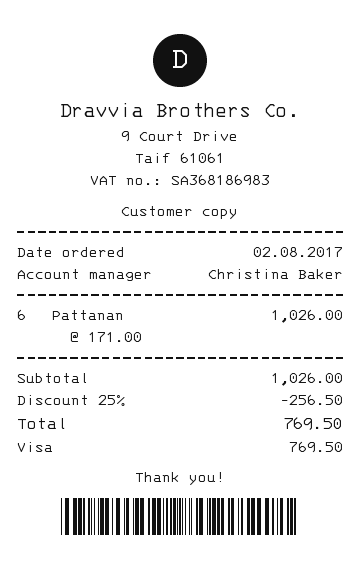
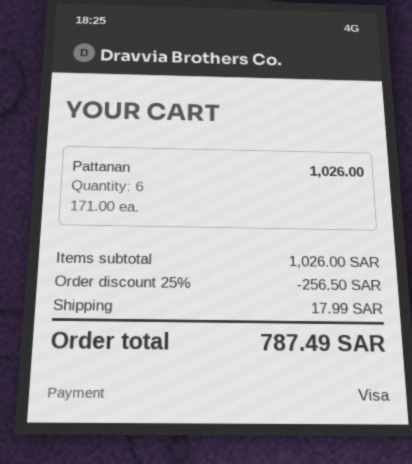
shipping: none -> 17.99
total: 769.50 -> 787.49

